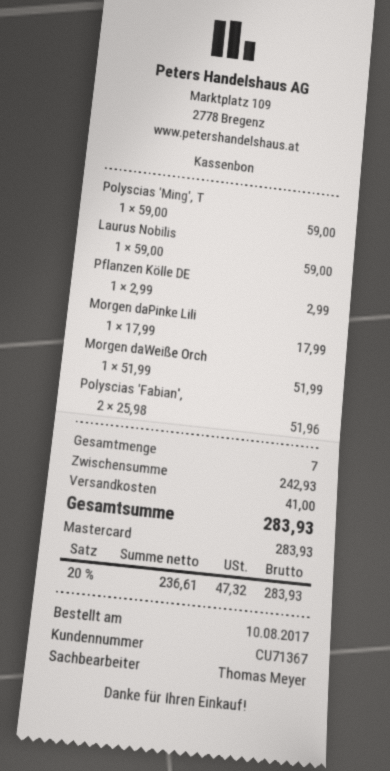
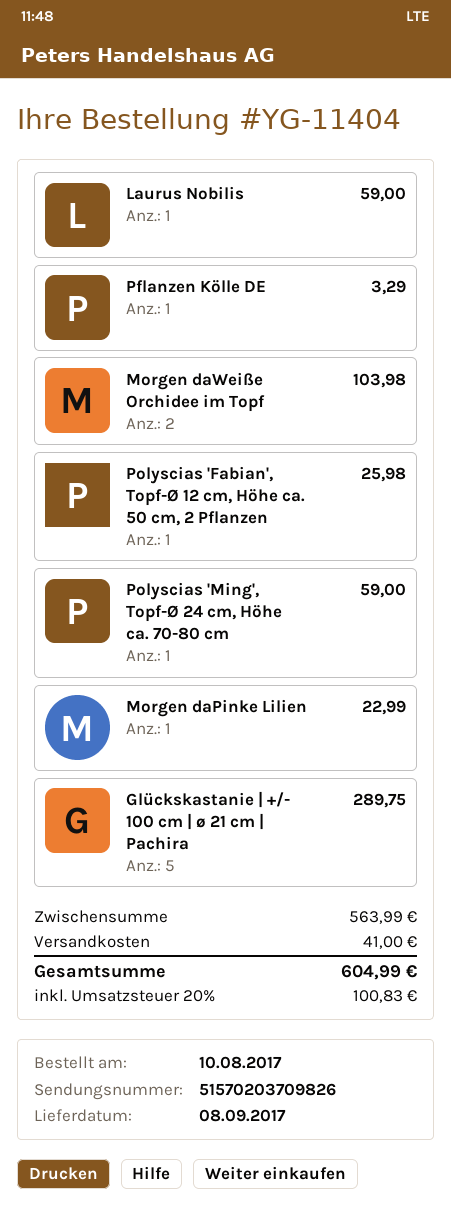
Pflanzen Kölle DE: 1 for 2.99 -> 1 for 3.29
Morgen daPinke Lili: 1 for 17.99 -> 1 for 22.99
Morgen daWeiße Orch: 1 for 51.99 -> 2 for 103.98
Polyscias 'Fabian',: 2 for 51.96 -> 1 for 25.98
Glückskastanie | +/- 100 cm | ø 21 cm | Pachira: none -> 5 for 289.75
subtotal: 242.93 -> 563.99
tax: 20% = 47.32 -> 20% = 100.83
total: 283.93 -> 604.99

